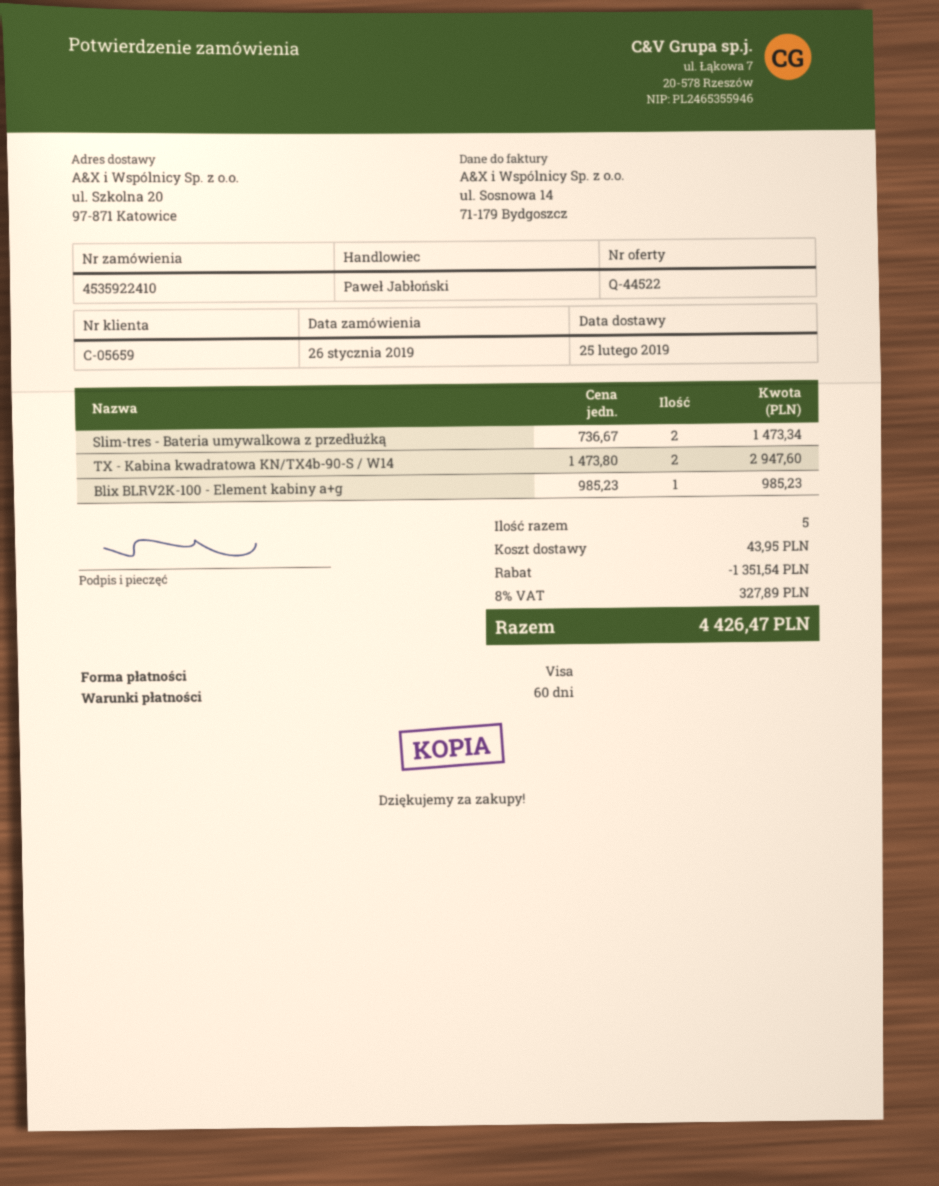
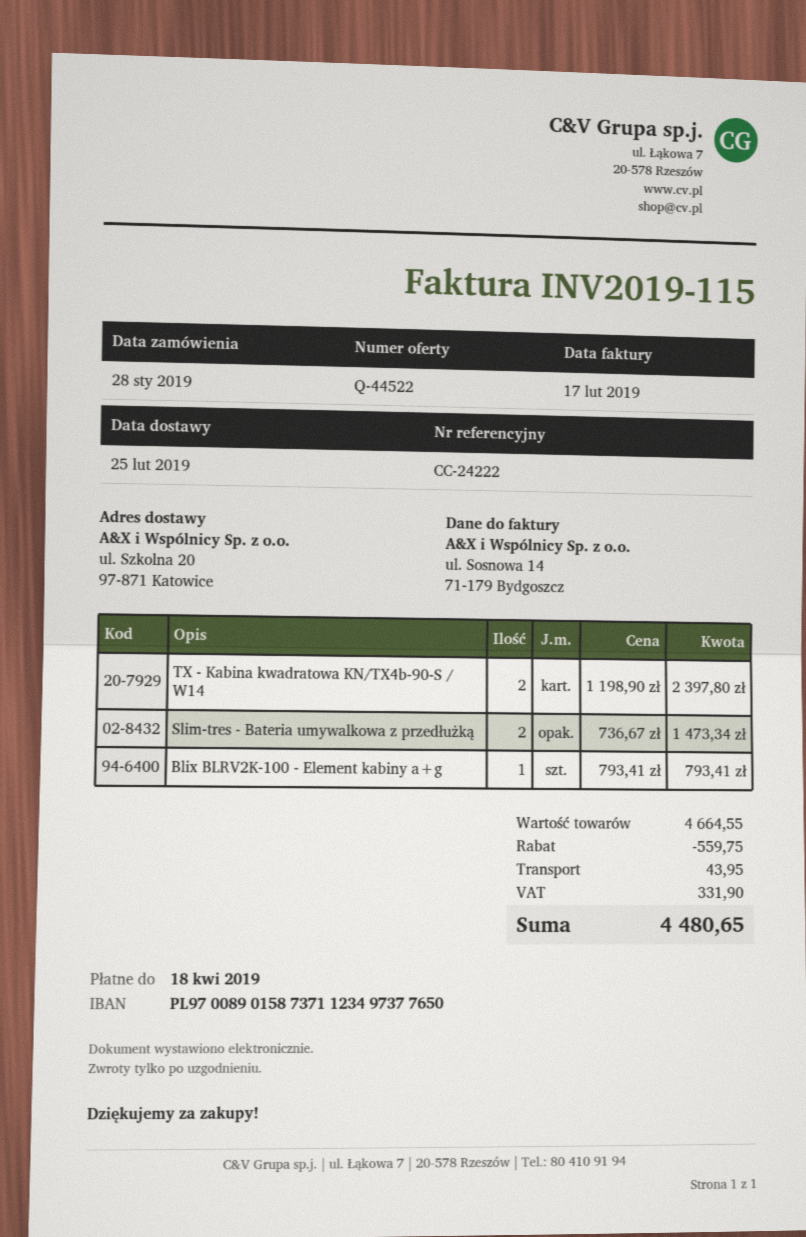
order date: 2019-01-26 -> 2019-01-28
TX - Kabina kwadratowa KN/TX4b-90-S / W14: 2 x 1473.80 = 2947.60 -> 2 x 1198.90 = 2397.80
Blix BLRV2K-100 - Element kabiny a+g: 1 x 985.23 = 985.23 -> 1 x 793.41 = 793.41
discount: 1351.54 -> 559.75
tax: 327.89 -> 331.90
total: 4426.47 -> 4480.65

